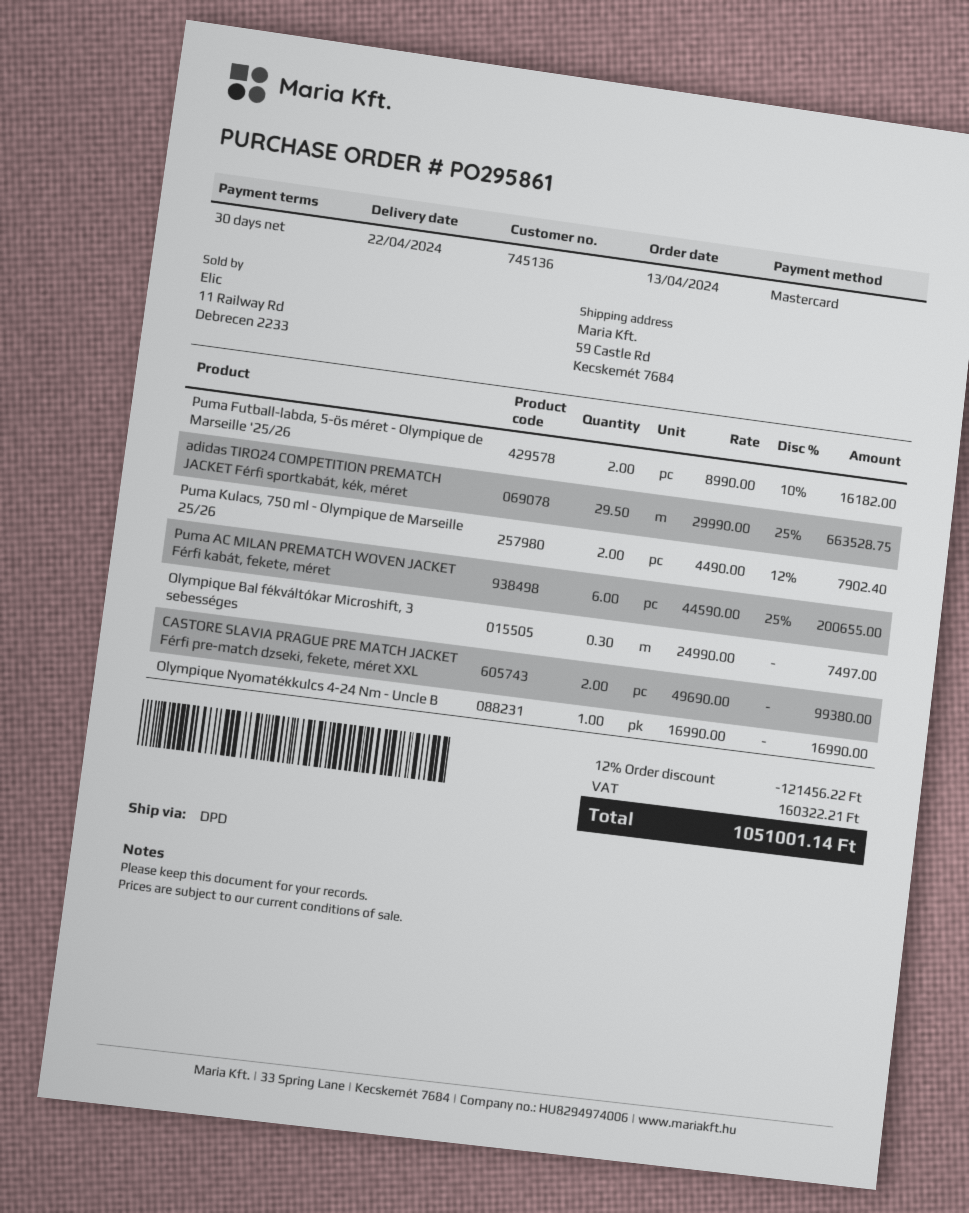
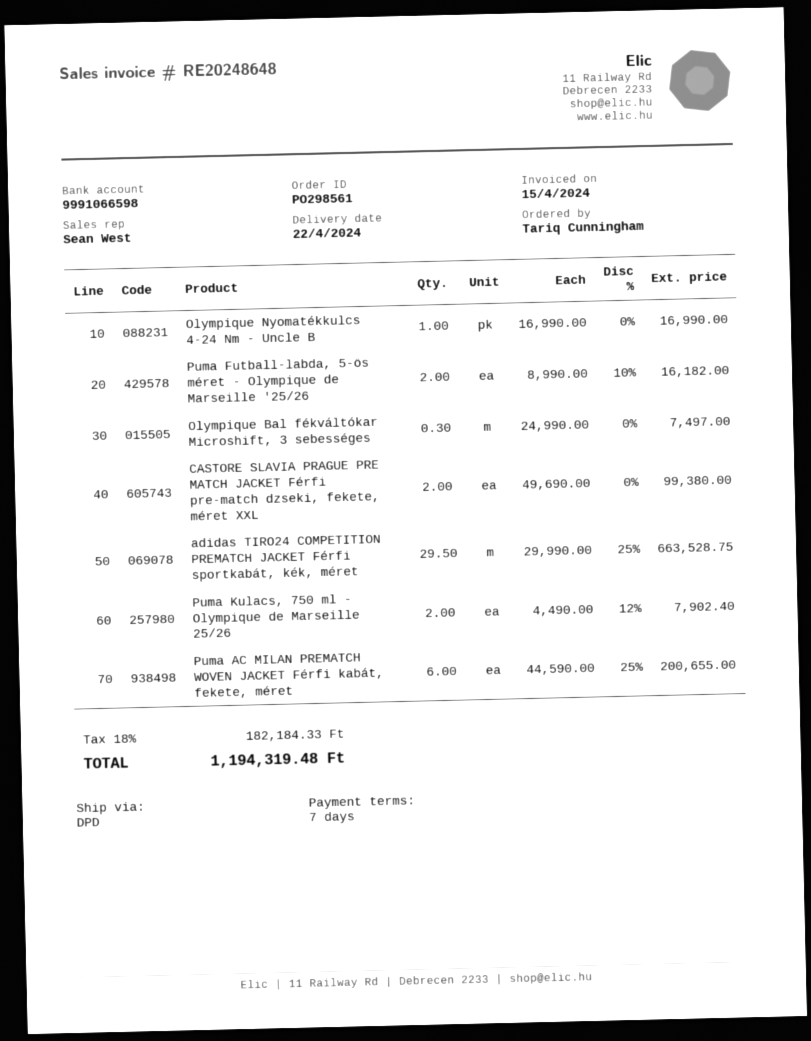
order number: PO295861 -> PO298561
payment terms: 30 days -> 7 days
discount: 12% = 121456.22 -> none
tax: 160322.21 -> 182184.33
total: 1051001.14 -> 1194319.48

